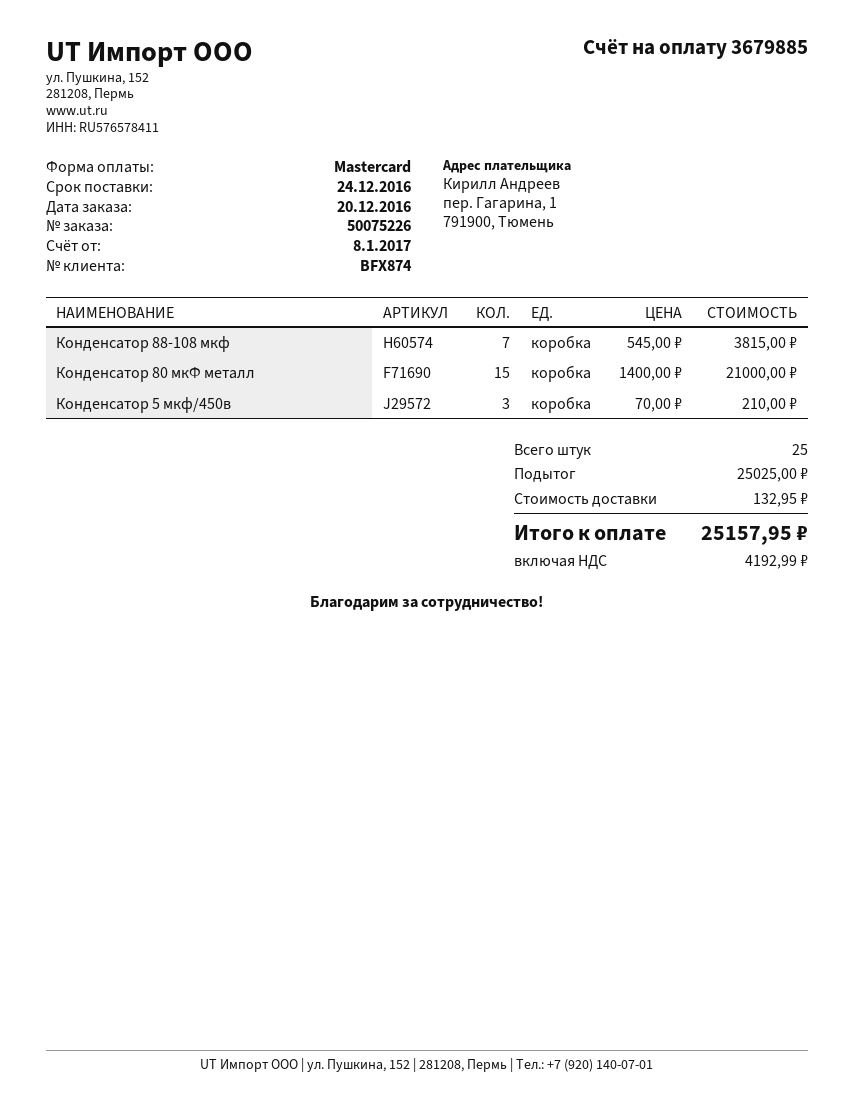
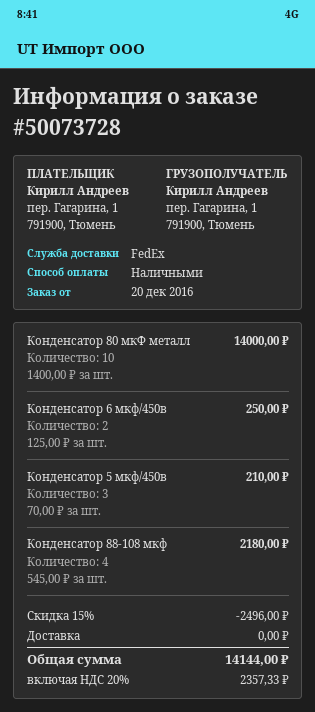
order number: 50075226 -> 50073728
payment method: Mastercard -> cash
Конденсатор 88-108 мкф: 7 x 545.00 = 3815.00 -> 4 x 545.00 = 2180.00
Конденсатор 80 мкФ металл: 15 x 1400.00 = 21000.00 -> 10 x 1400.00 = 14000.00
Конденсатор 6 мкф/450в: none -> 2 x 125.00 = 250.00
discount: none -> 15% = 2496.00
shipping: 132.95 -> 0.00
tax: 4192.99 -> 2357.33
total: 25157.95 -> 14144.00

